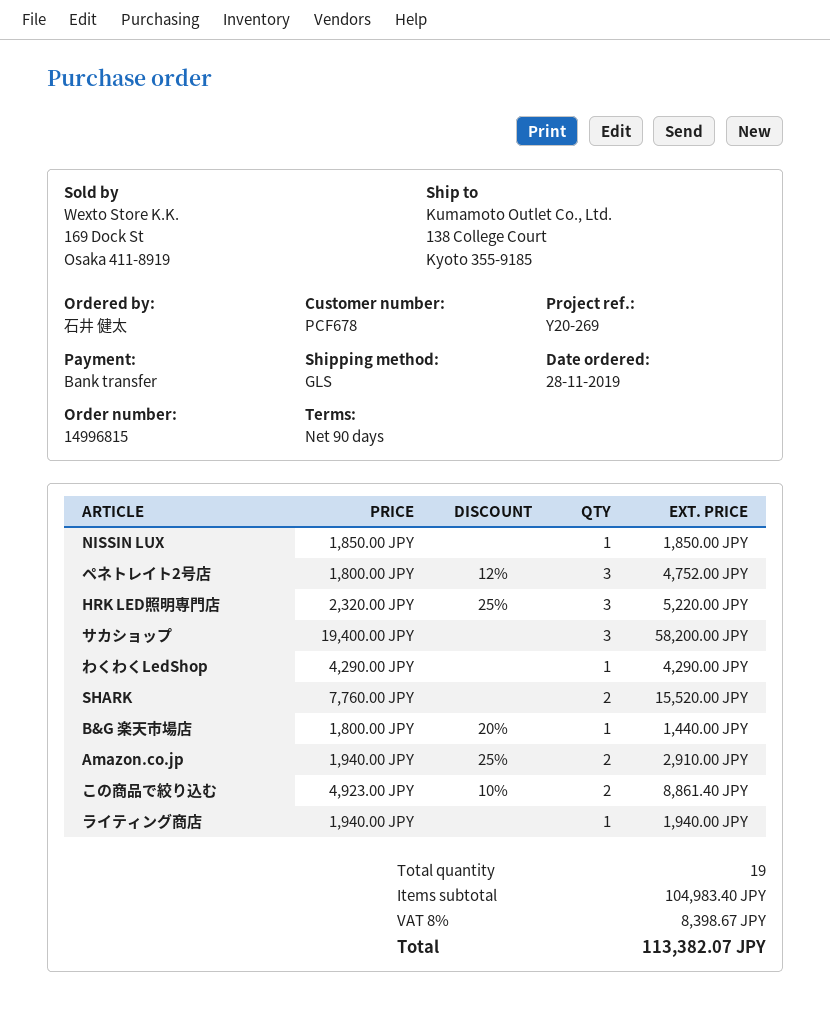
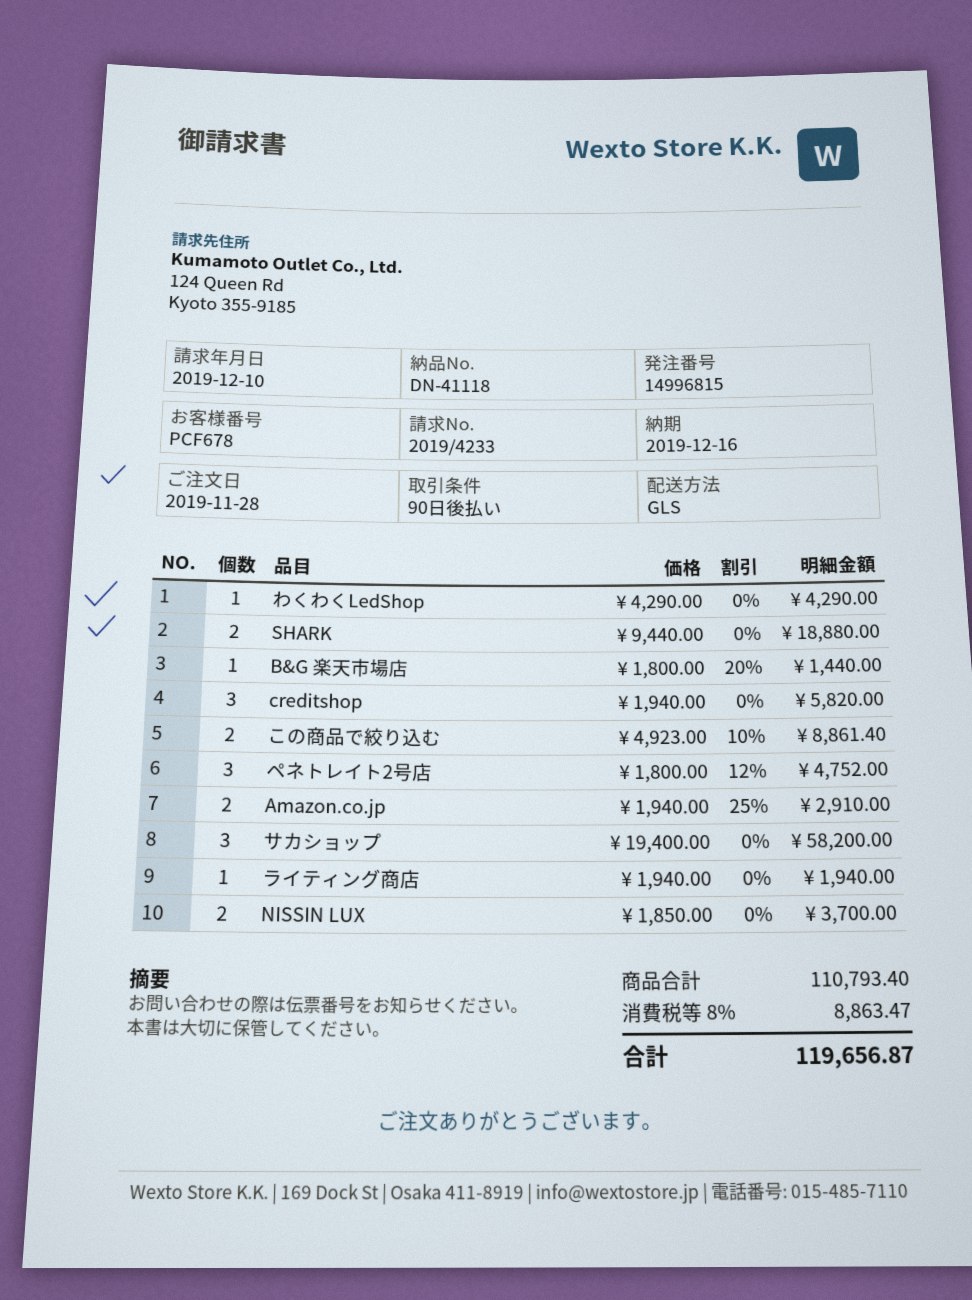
NISSIN LUX: 1 x 1850.00 = 1850.00 -> 2 x 1850.00 = 3700.00
HRK LED照明専門店: 3 x 2320.00 - 25% = 5220.00 -> none
SHARK: 2 x 7760.00 = 15520.00 -> 2 x 9440.00 = 18880.00
creditshop: none -> 3 x 1940.00 = 5820.00
subtotal: 104983.40 -> 110793.40
tax: 8% = 8398.67 -> 8% = 8863.47
total: 113382.07 -> 119656.87

